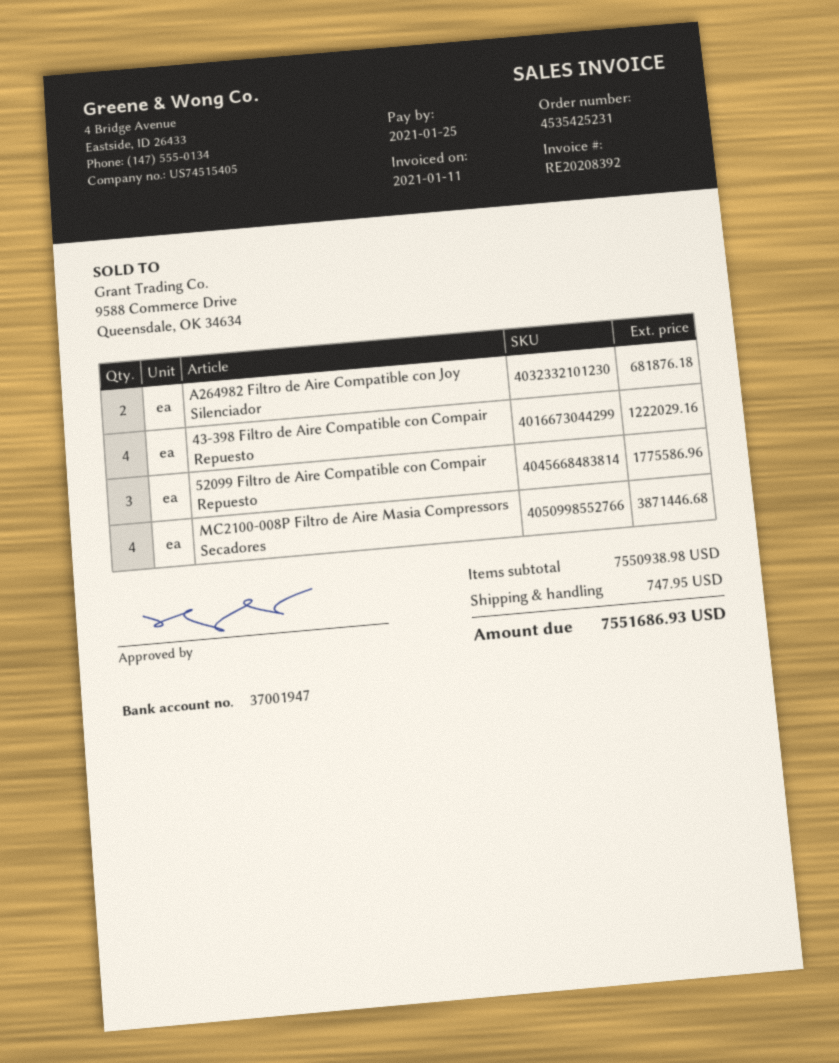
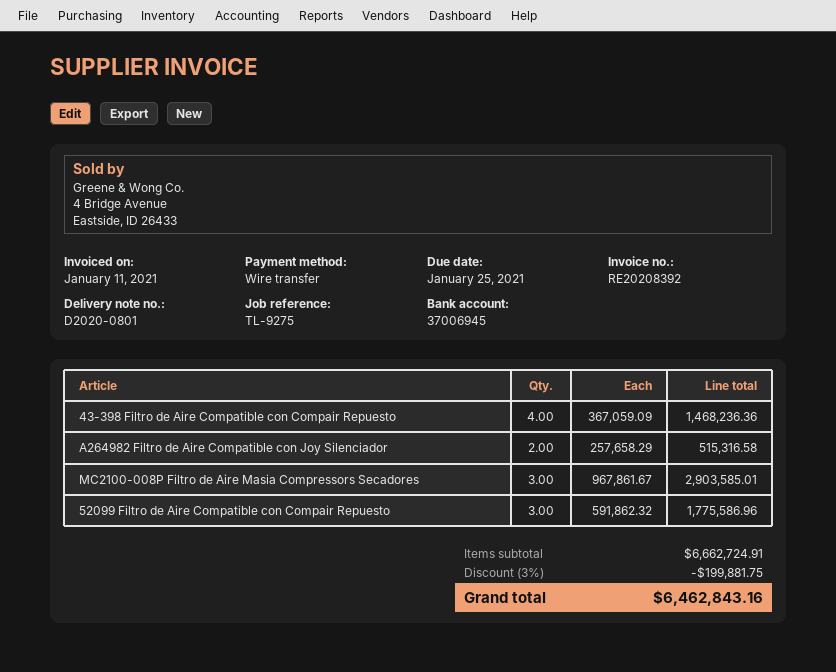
bank account: 37001947 -> 37006945
A264982 Filtro de Aire Compatible con Joy Silenciador: 2 for 681876.18 -> 2 for 515316.58
43-398 Filtro de Aire Compatible con Compair Repuesto: 4 for 1222029.16 -> 4 for 1468236.36
MC2100-008P Filtro de Aire Masia Compressors Secadores: 4 for 3871446.68 -> 3 for 2903585.01
subtotal: 7550938.98 -> 6662724.91
discount: none -> 3% = 199881.75
shipping: 747.95 -> none
total: 7551686.93 -> 6462843.16

